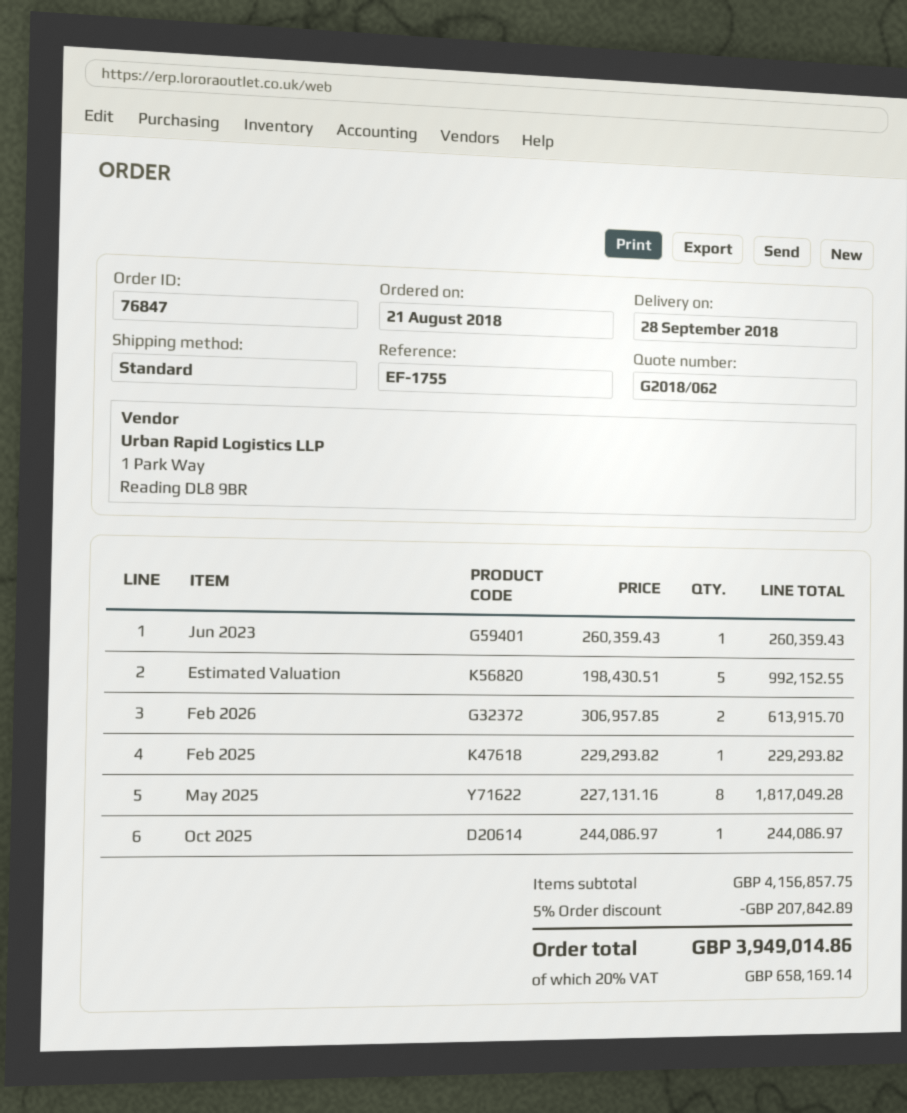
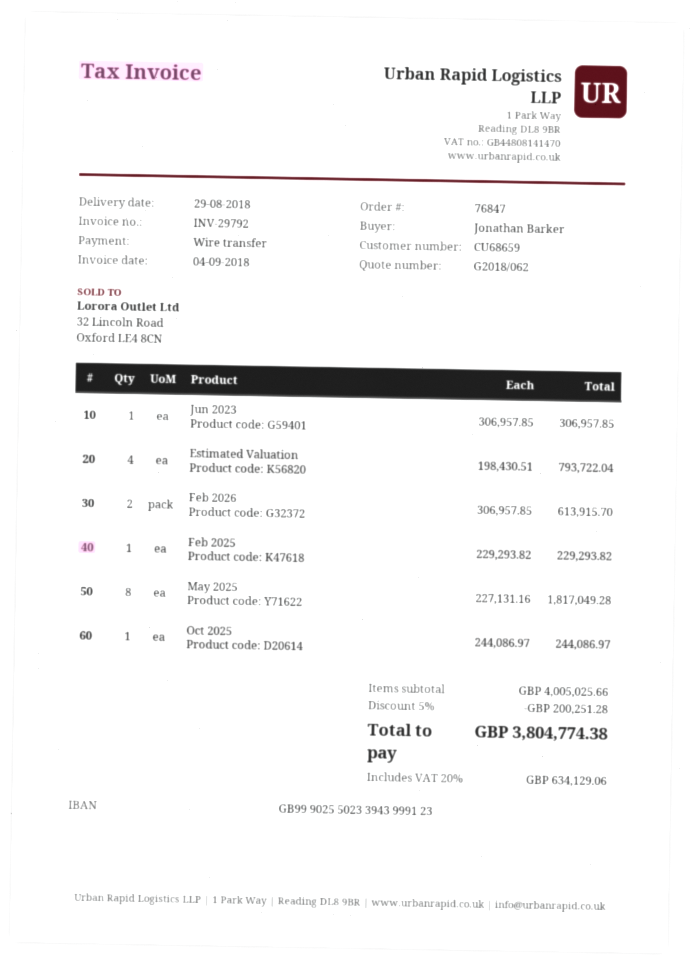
delivery date: 2018-09-28 -> 2018-08-29
Jun 2023: 1 x 260359.43 = 260359.43 -> 1 x 306957.85 = 306957.85
Estimated Valuation: 5 x 198430.51 = 992152.55 -> 4 x 198430.51 = 793722.04
subtotal: 4156857.75 -> 4005025.66
discount: 5% = 207842.89 -> 5% = 200251.28
tax: 20% = 658169.14 -> 20% = 634129.06
total: 3949014.86 -> 3804774.38

